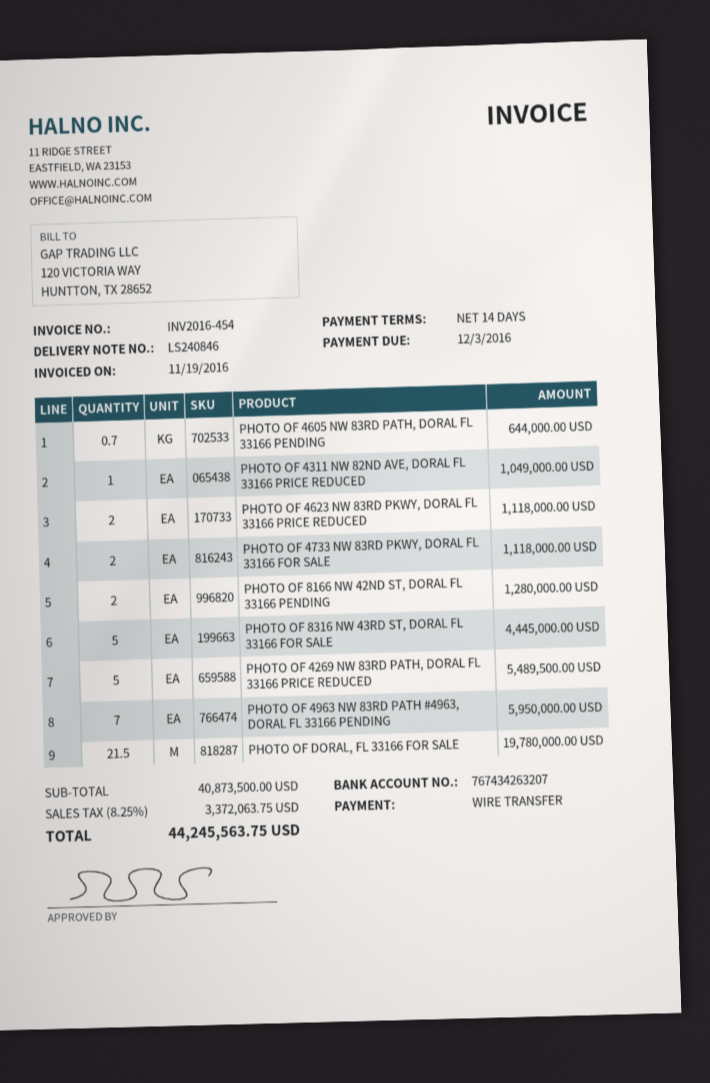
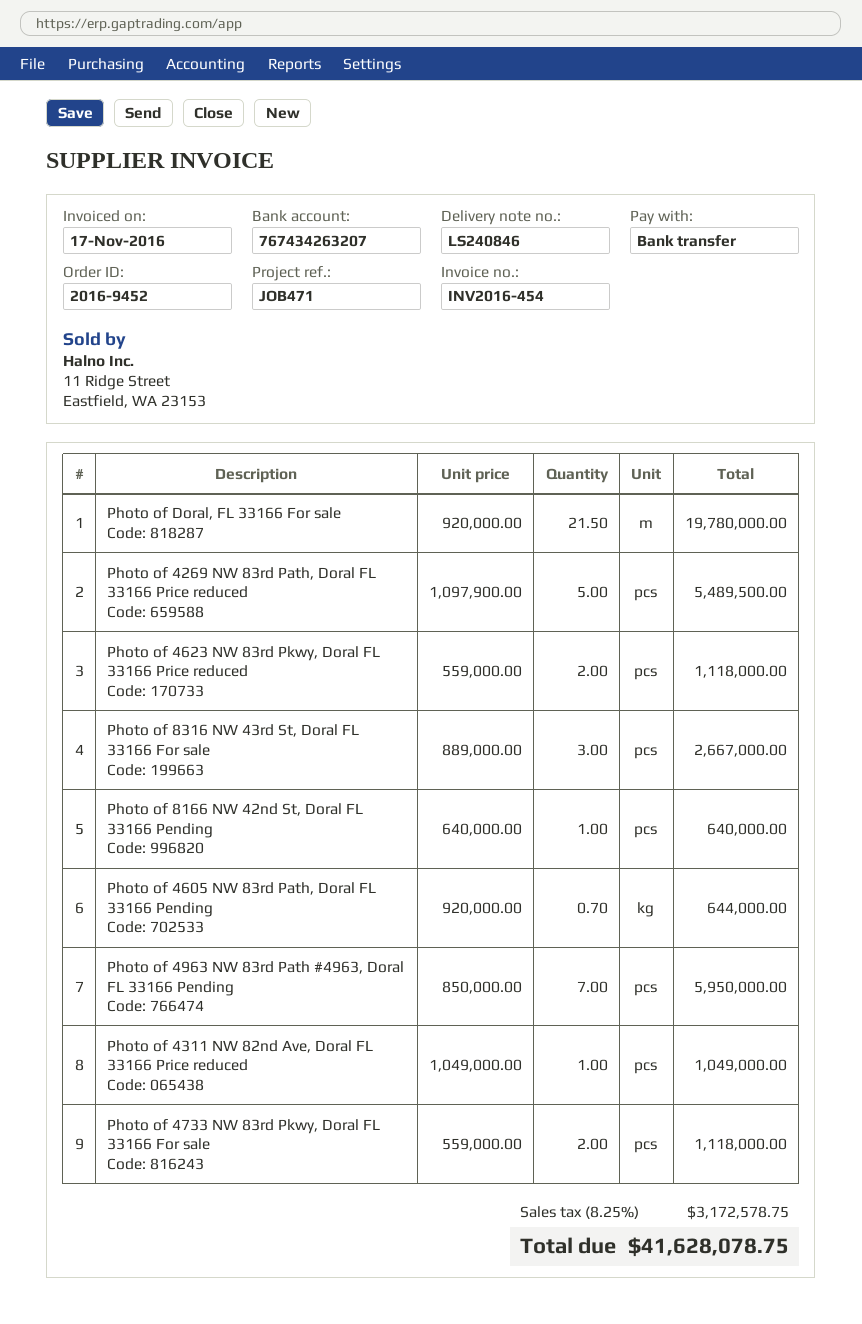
invoice date: 2016-11-19 -> 2016-11-17
PHOTO OF 8166 NW 42ND ST, DORAL FL 33166 PENDING: 2 for 1280000.00 -> 1 for 640000.00
PHOTO OF 8316 NW 43RD ST, DORAL FL 33166 FOR SALE: 5 for 4445000.00 -> 3 for 2667000.00
tax: 8.25% = 3372063.75 -> 8.25% = 3172578.75
total: 44245563.75 -> 41628078.75

